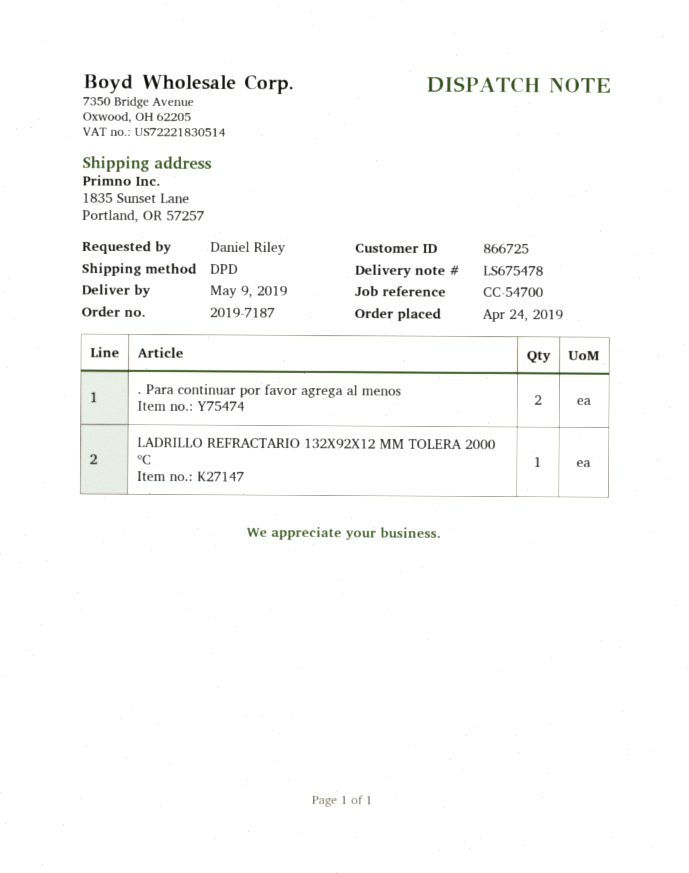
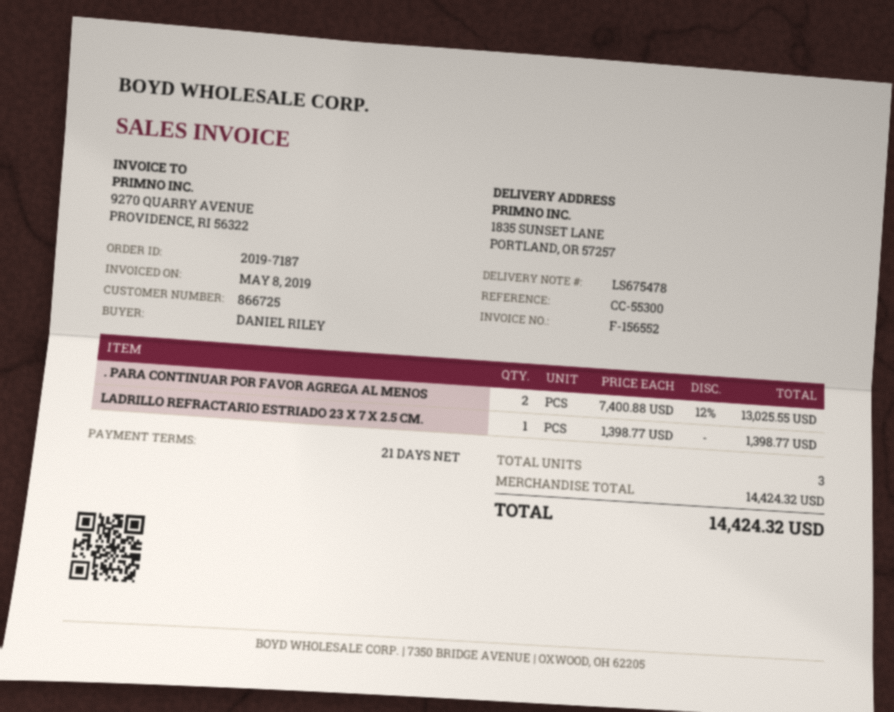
reference: CC-54700 -> CC-55300
LADRILLO REFRACTARIO 132X92X12 MM TOLERA 2000 ºC: 1 -> none
LADRILLO REFRACTARIO ESTRIADO 23 X 7 X 2.5 CM.: none -> 1

